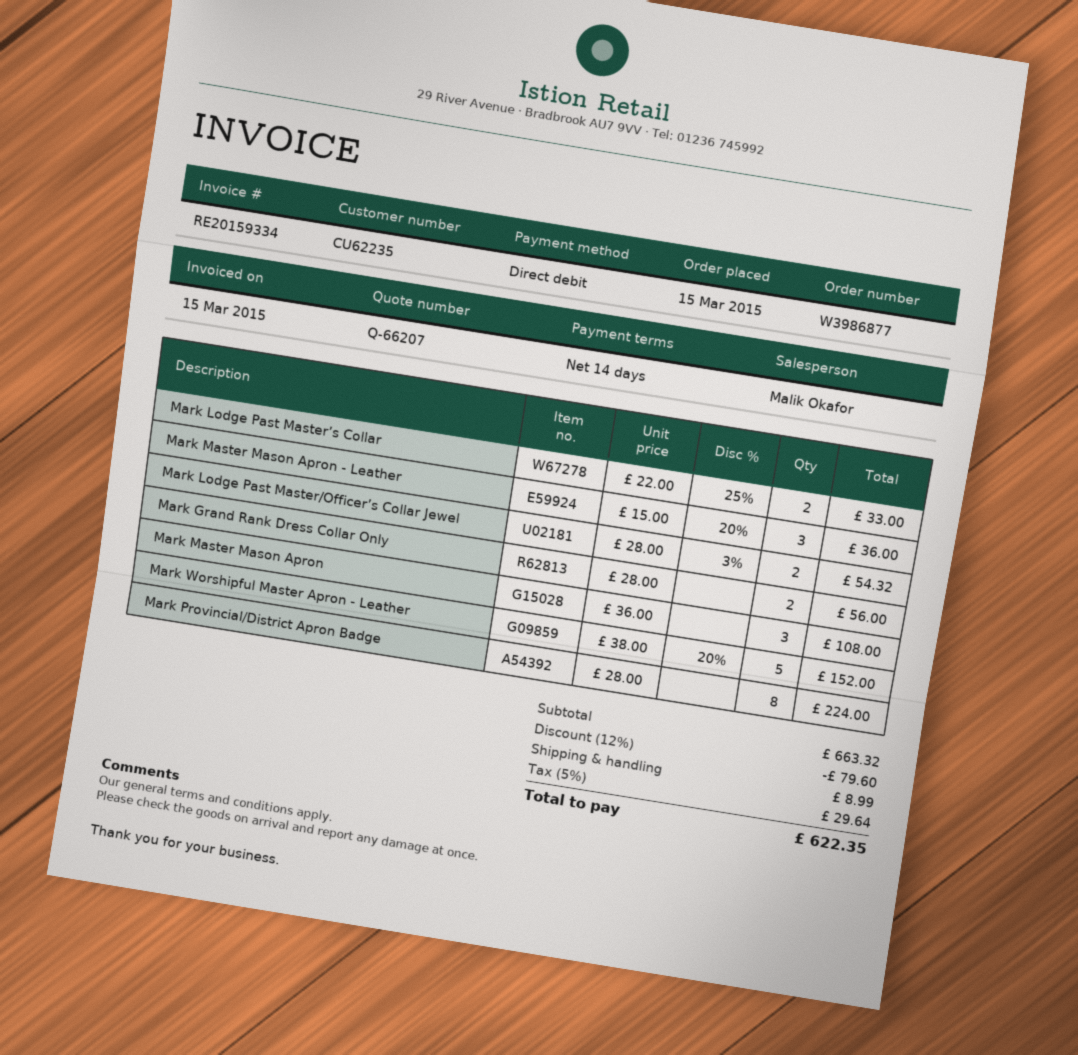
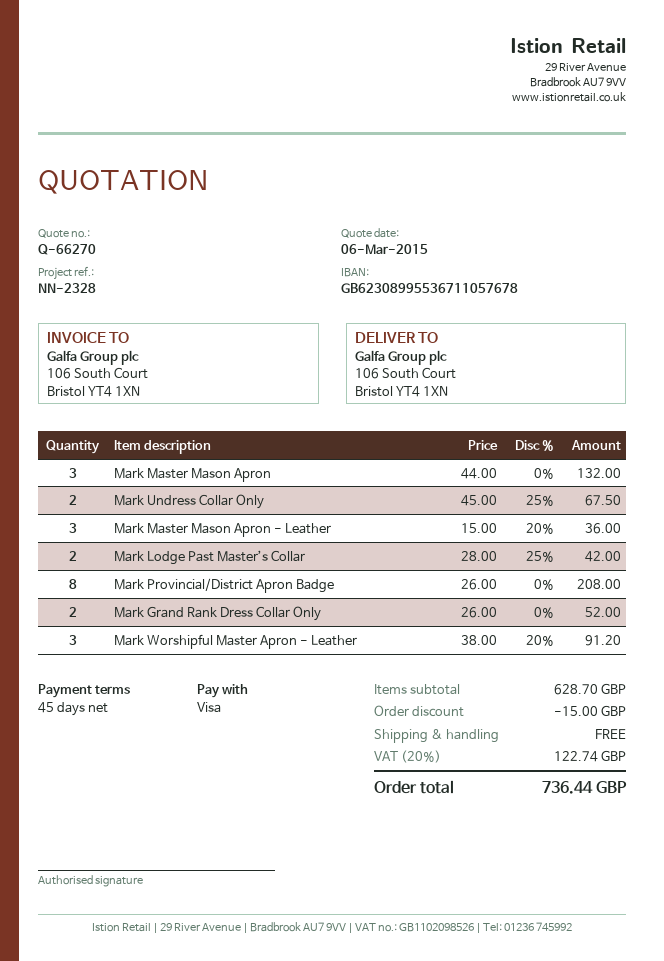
quote number: Q-66207 -> Q-66270
payment terms: 14 days -> 45 days
payment method: direct debit -> Visa
Mark Lodge Past Master’s Collar: 2 x 22.00 - 25% = 33.00 -> 2 x 28.00 - 25% = 42.00
Mark Lodge Past Master/Officer’s Collar Jewel: 2 x 28.00 - 3% = 54.32 -> none
Mark Grand Rank Dress Collar Only: 2 x 28.00 = 56.00 -> 2 x 26.00 = 52.00
Mark Master Mason Apron: 3 x 36.00 = 108.00 -> 3 x 44.00 = 132.00
Mark Worshipful Master Apron - Leather: 5 x 38.00 - 20% = 152.00 -> 3 x 38.00 - 20% = 91.20
Mark Provincial/District Apron Badge: 8 x 28.00 = 224.00 -> 8 x 26.00 = 208.00
Mark Undress Collar Only: none -> 2 x 45.00 - 25% = 67.50
subtotal: 663.32 -> 628.70
discount: 79.60 -> 15.00
shipping: 8.99 -> 0.00
tax: 5% = 29.64 -> 20% = 122.74
total: 622.35 -> 736.44

